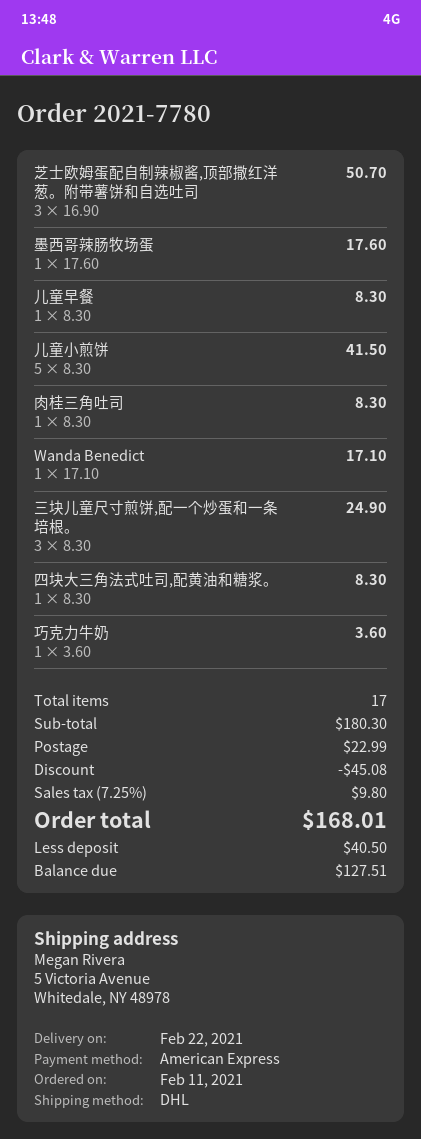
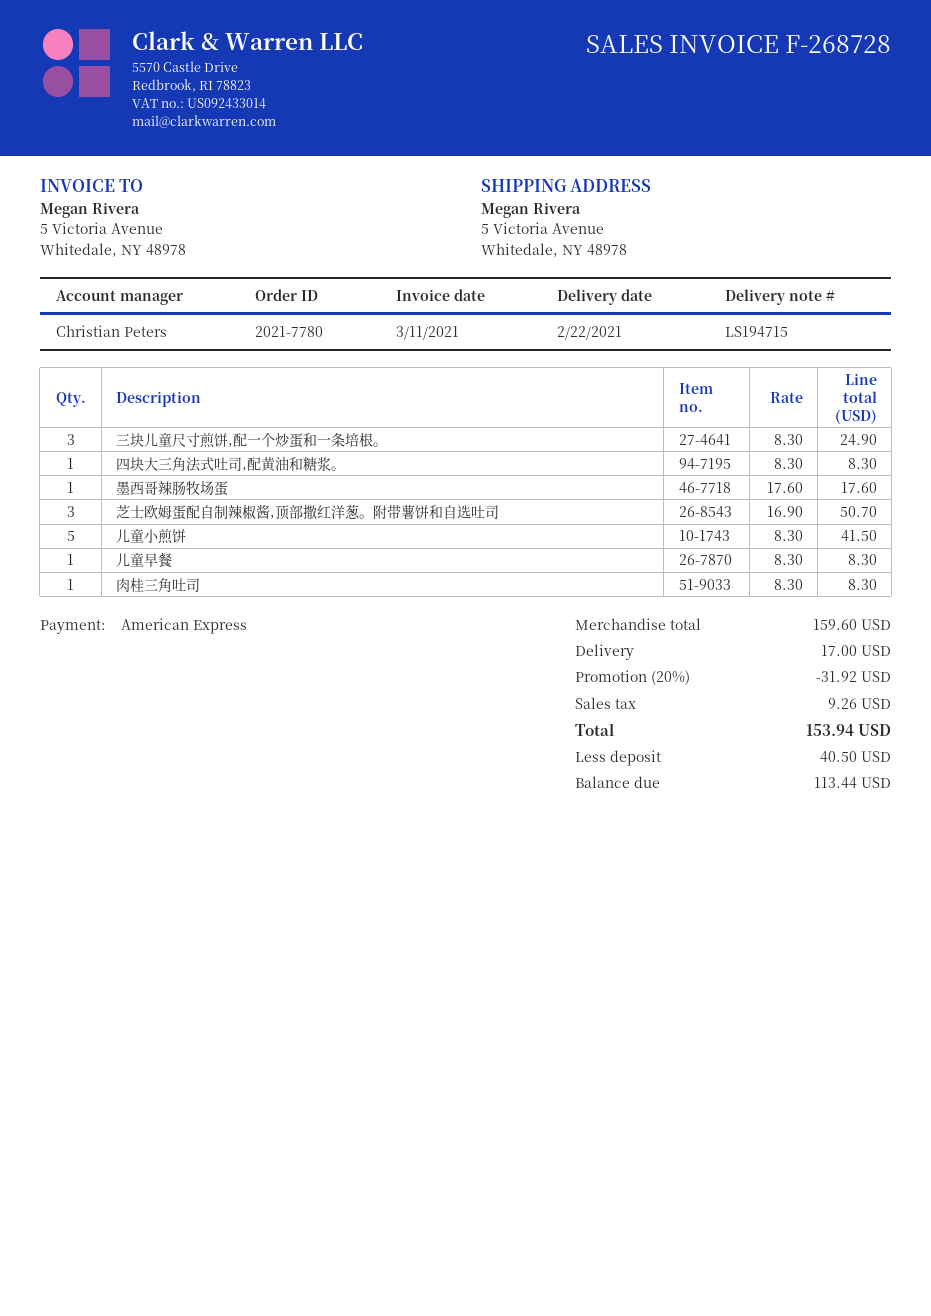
Wanda Benedict: 1 x 17.10 = 17.10 -> none
巧克力牛奶: 1 x 3.60 = 3.60 -> none
subtotal: 180.30 -> 159.60
discount: 45.08 -> 31.92
shipping: 22.99 -> 17.00
tax: 9.80 -> 9.26
total: 168.01 -> 153.94
balance: 127.51 -> 113.44

